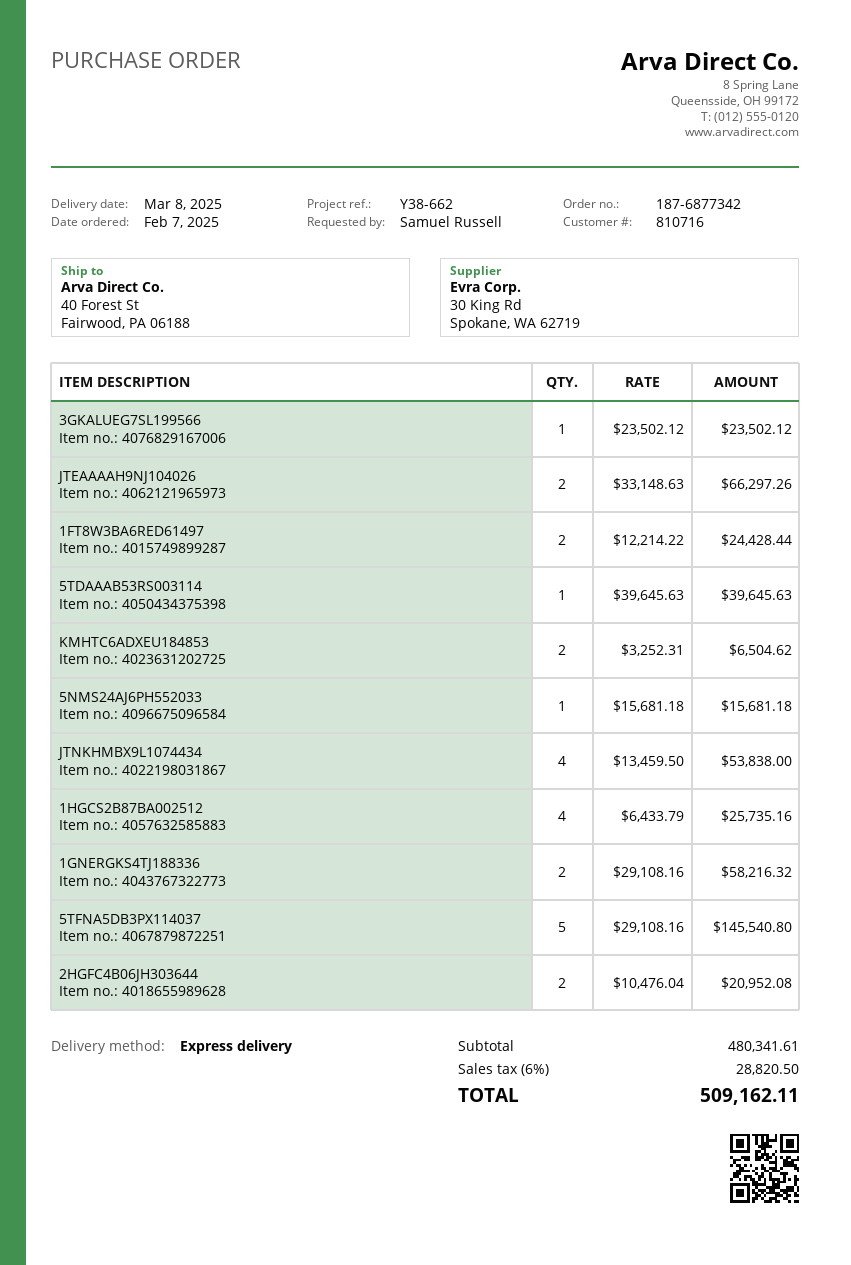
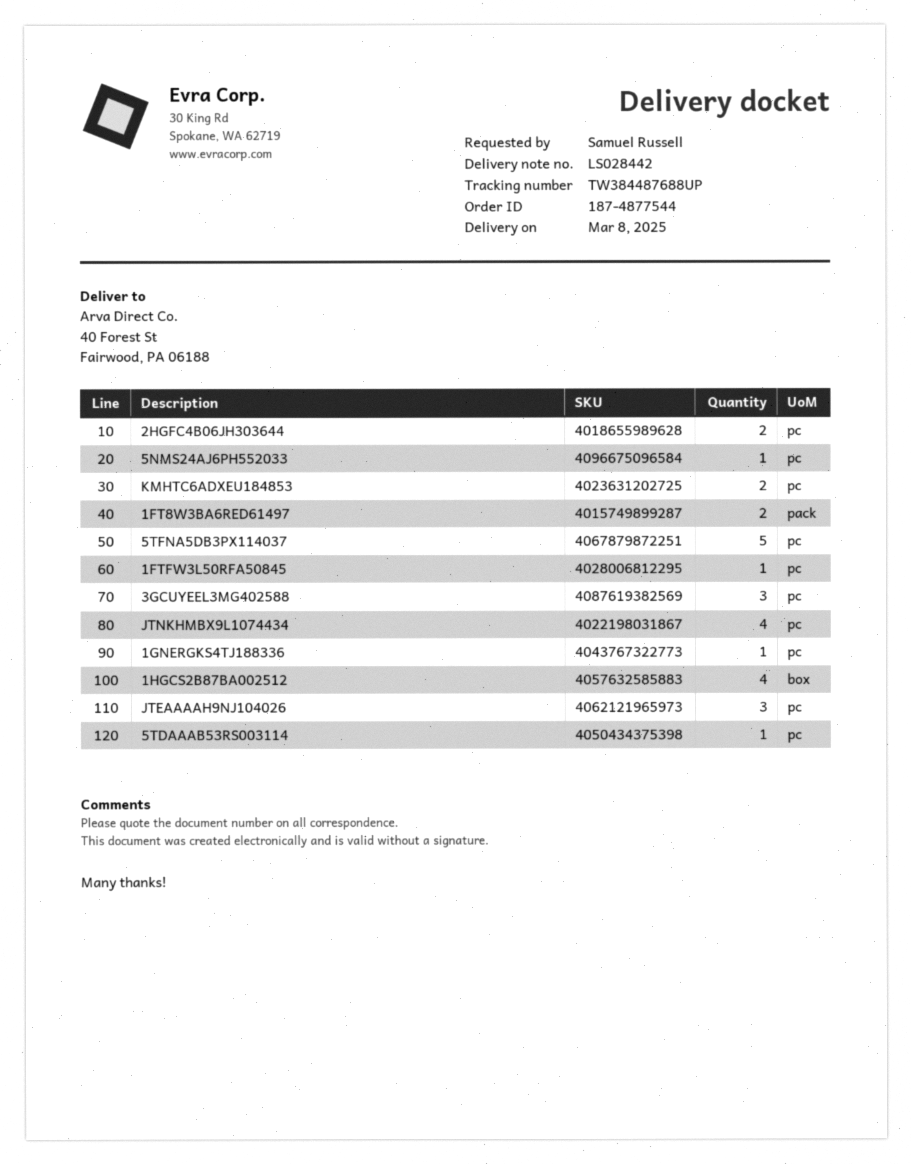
order number: 187-6877342 -> 187-4877544
3GKALUEG7SL199566: 1 -> none
JTEAAAAH9NJ104026: 2 -> 3
1GNERGKS4TJ188336: 2 -> 1
1FTFW3L50RFA50845: none -> 1
3GCUYEEL3MG402588: none -> 3

